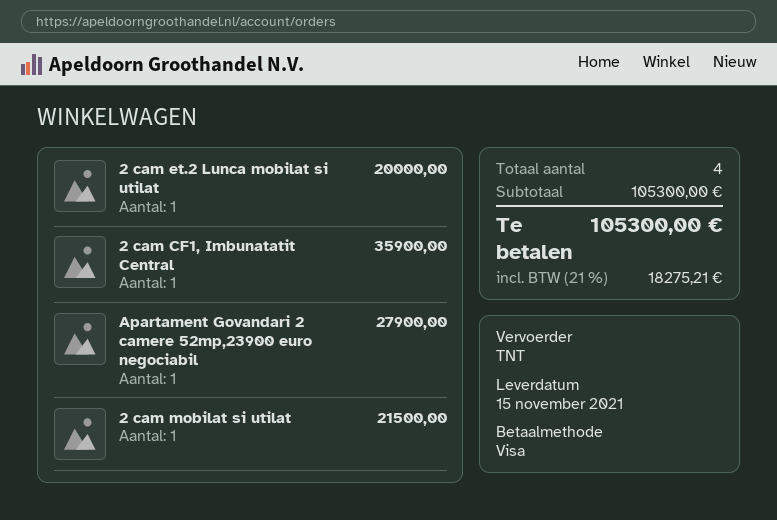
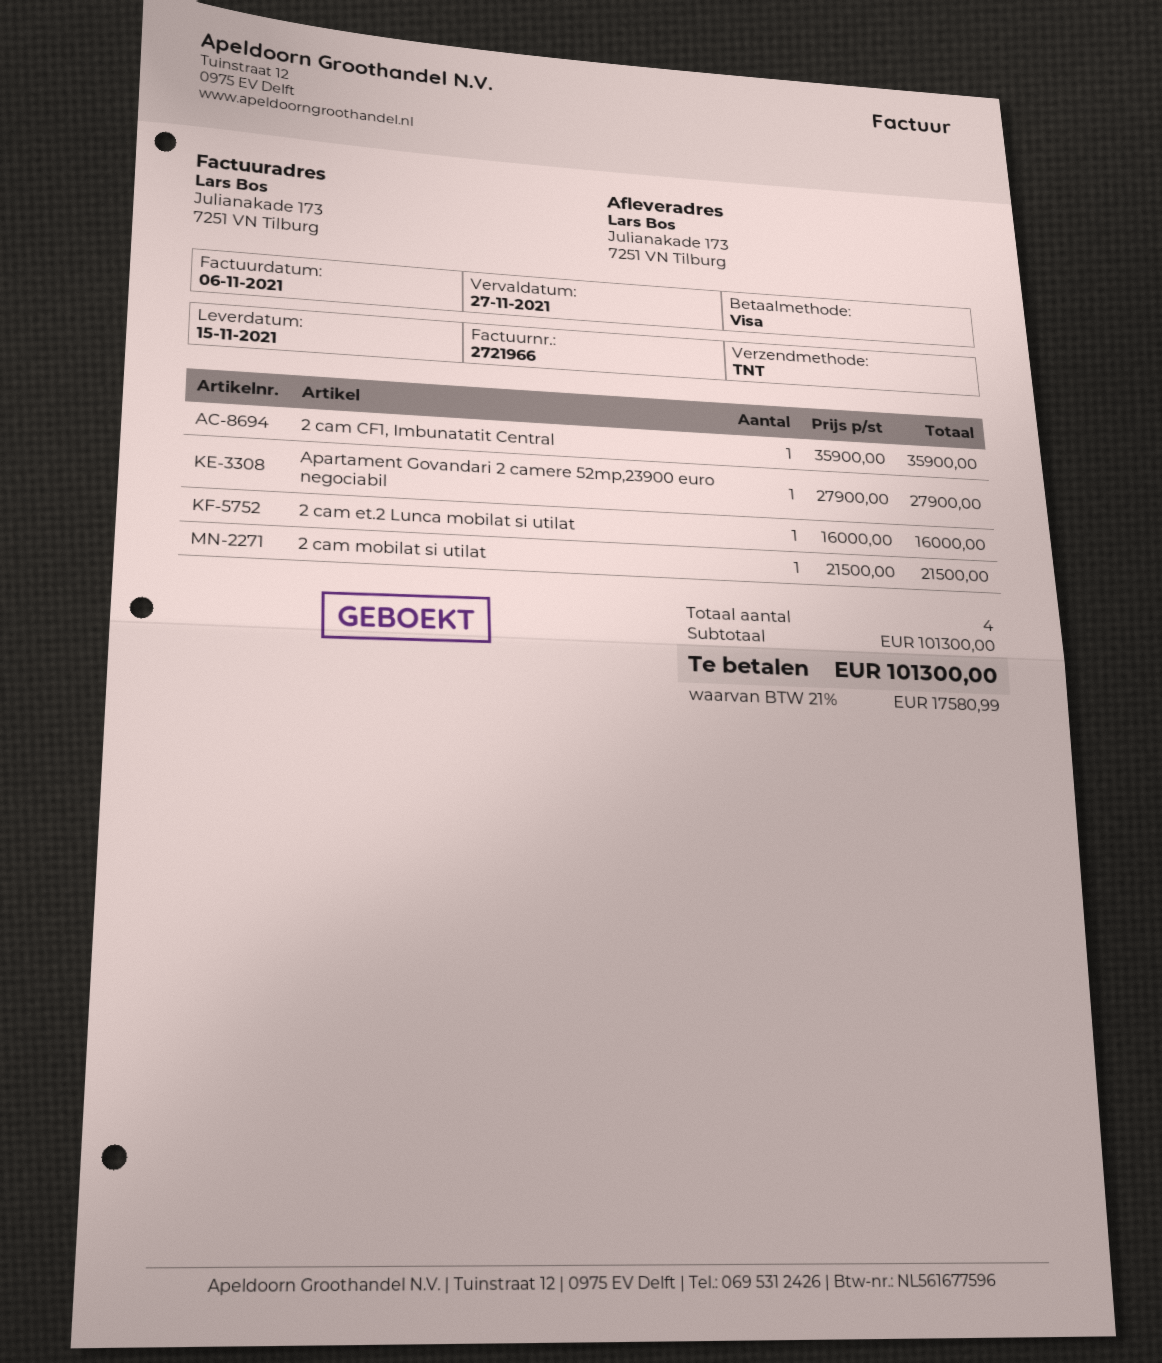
2 cam et.2 Lunca mobilat si utilat: 1 for 20000.00 -> 1 for 16000.00
subtotal: 105300.00 -> 101300.00
tax: 21% = 18275.21 -> 21% = 17580.99
total: 105300.00 -> 101300.00

